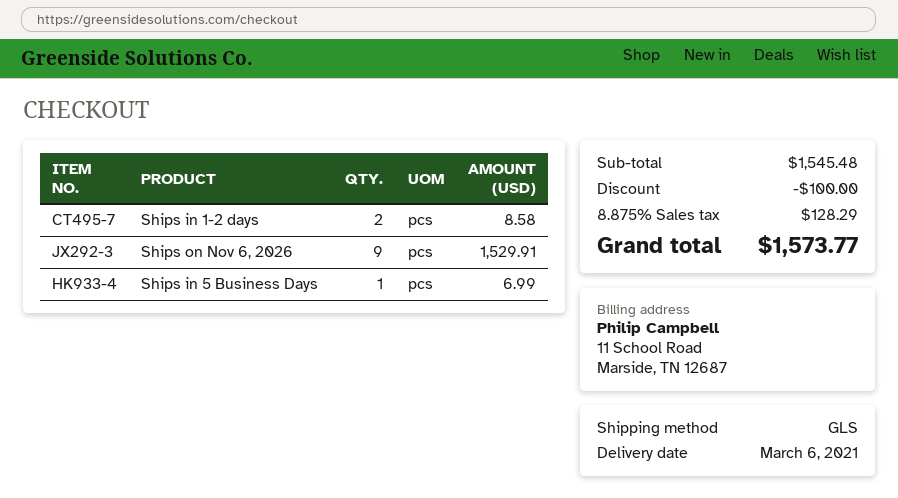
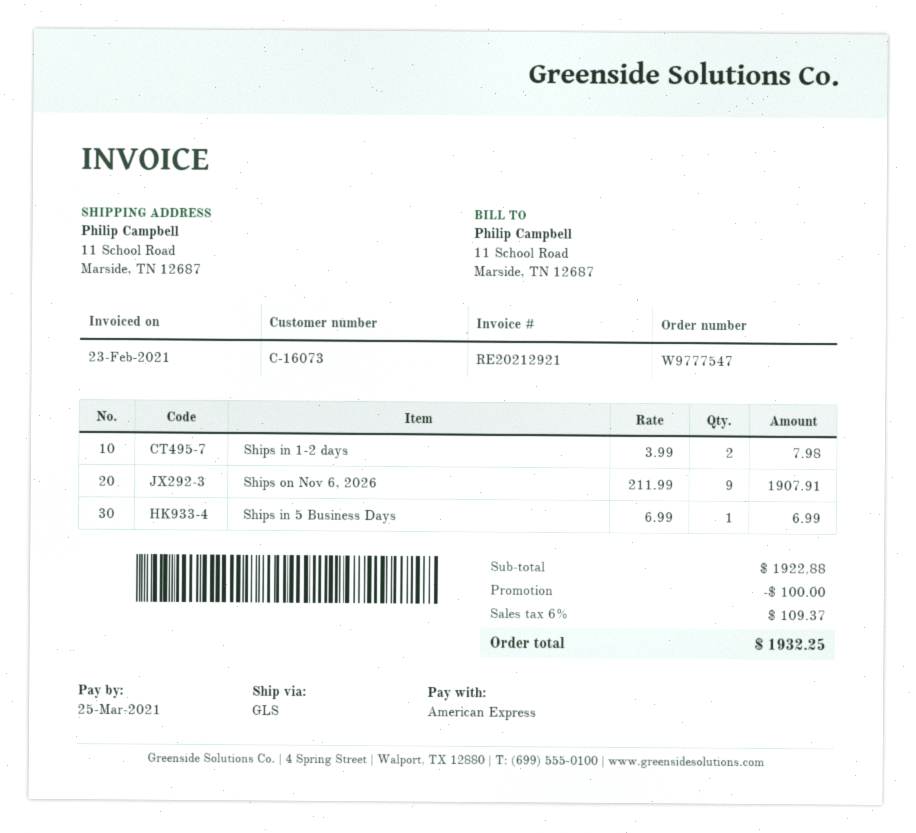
Ships in 1-2 days: 2 for 8.58 -> 2 for 7.98
Ships on Nov 6, 2026: 9 for 1529.91 -> 9 for 1907.91
subtotal: 1545.48 -> 1922.88
tax: 8.875% = 128.29 -> 6% = 109.37
total: 1573.77 -> 1932.25

